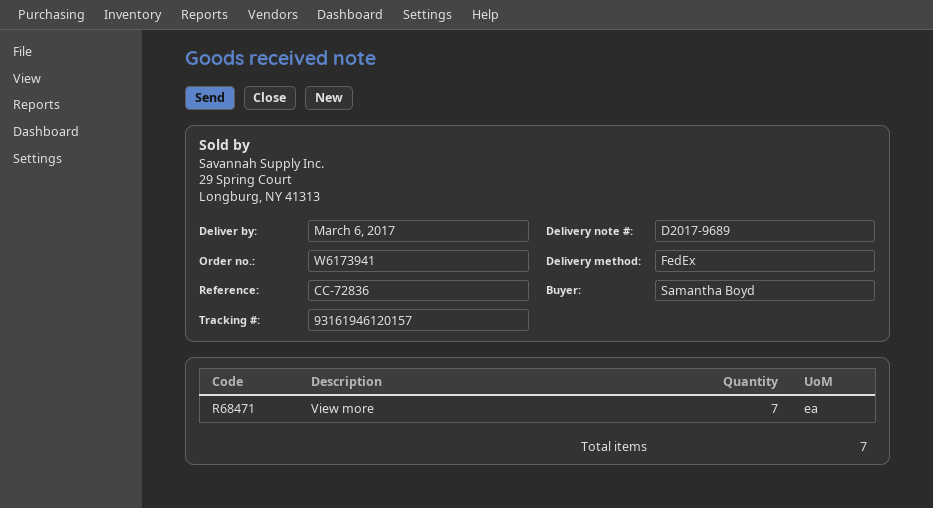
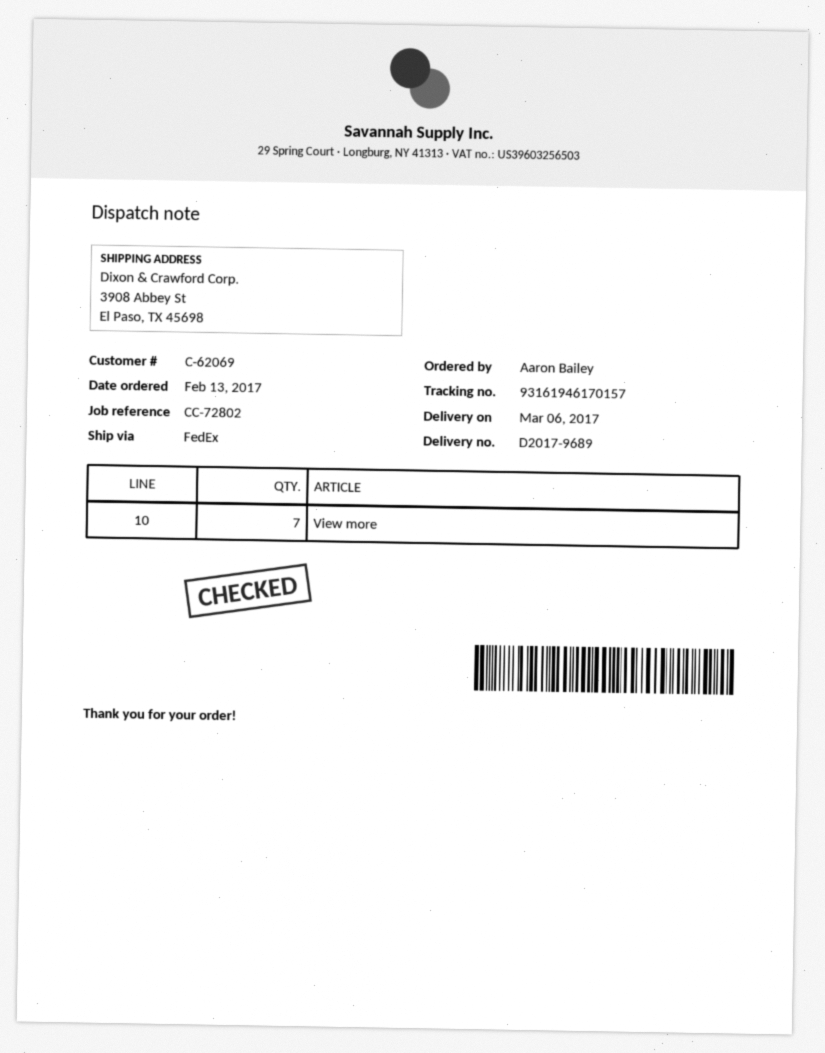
reference: CC-72836 -> CC-72802
ordered by: Samantha Boyd -> Aaron Bailey
tracking number: 93161946120157 -> 93161946170157

